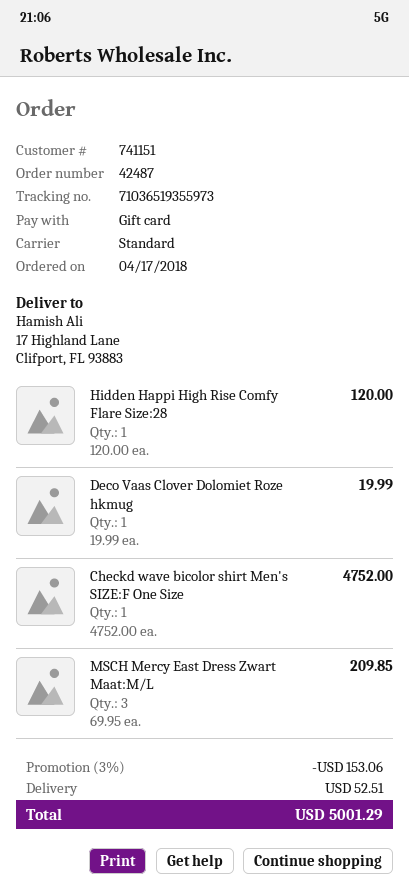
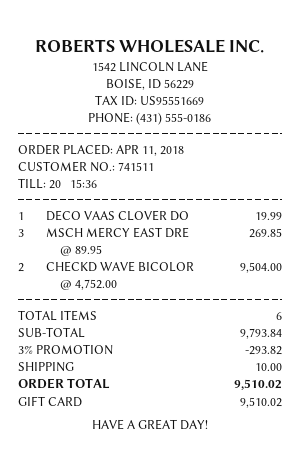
order date: 2018-04-17 -> 2018-04-11
customer number: 741151 -> 741511
Hidden Happi High Rise Comfy Flare Size:28: 1 x 120.00 = 120.00 -> none
Checkd wave bicolor shirt Men's SIZE:F One Size: 1 x 4752.00 = 4752.00 -> 2 x 4752.00 = 9504.00
MSCH Mercy East Dress Zwart Maat:M/L: 3 x 69.95 = 209.85 -> 3 x 89.95 = 269.85
discount: 3% = 153.06 -> 3% = 293.82
shipping: 52.51 -> 10.00
total: 5001.29 -> 9510.02

